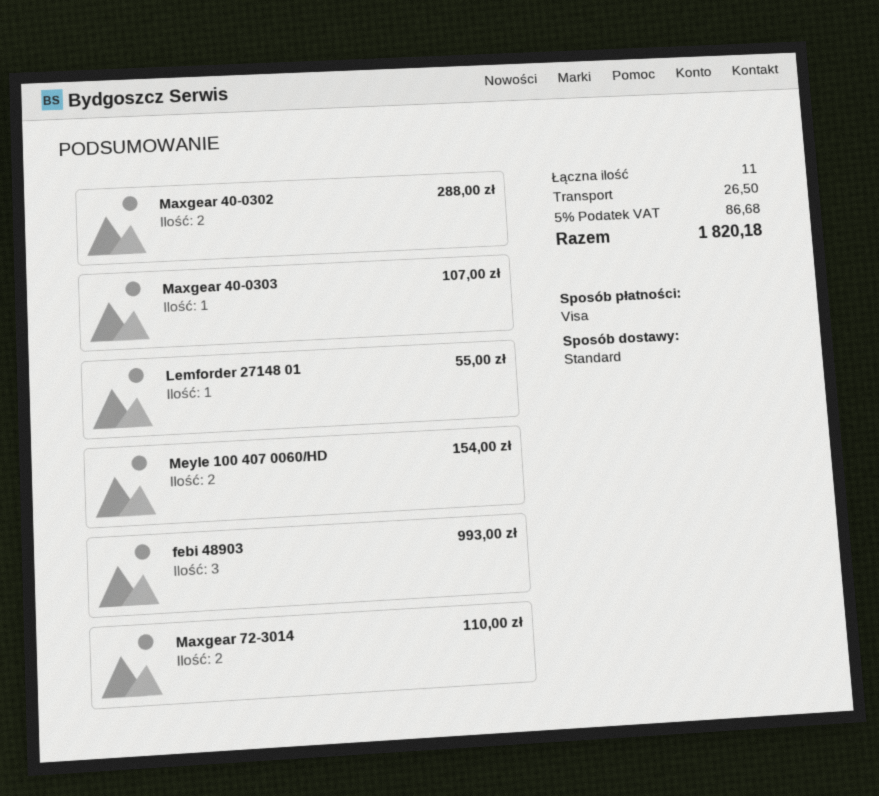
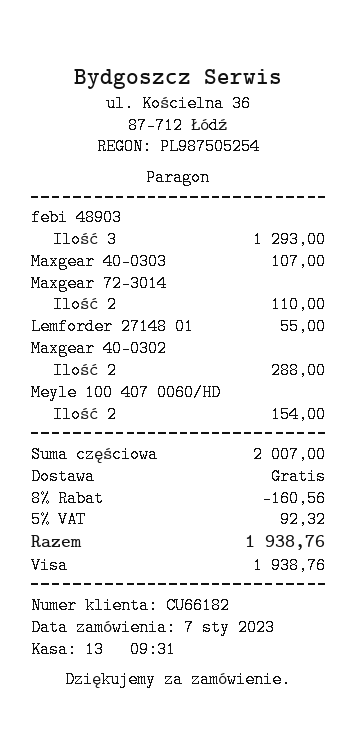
febi 48903: 3 for 993.00 -> 3 for 1293.00
discount: none -> 8% = 160.56
shipping: 26.50 -> 0.00
tax: 5% = 86.68 -> 5% = 92.32
total: 1820.18 -> 1938.76

